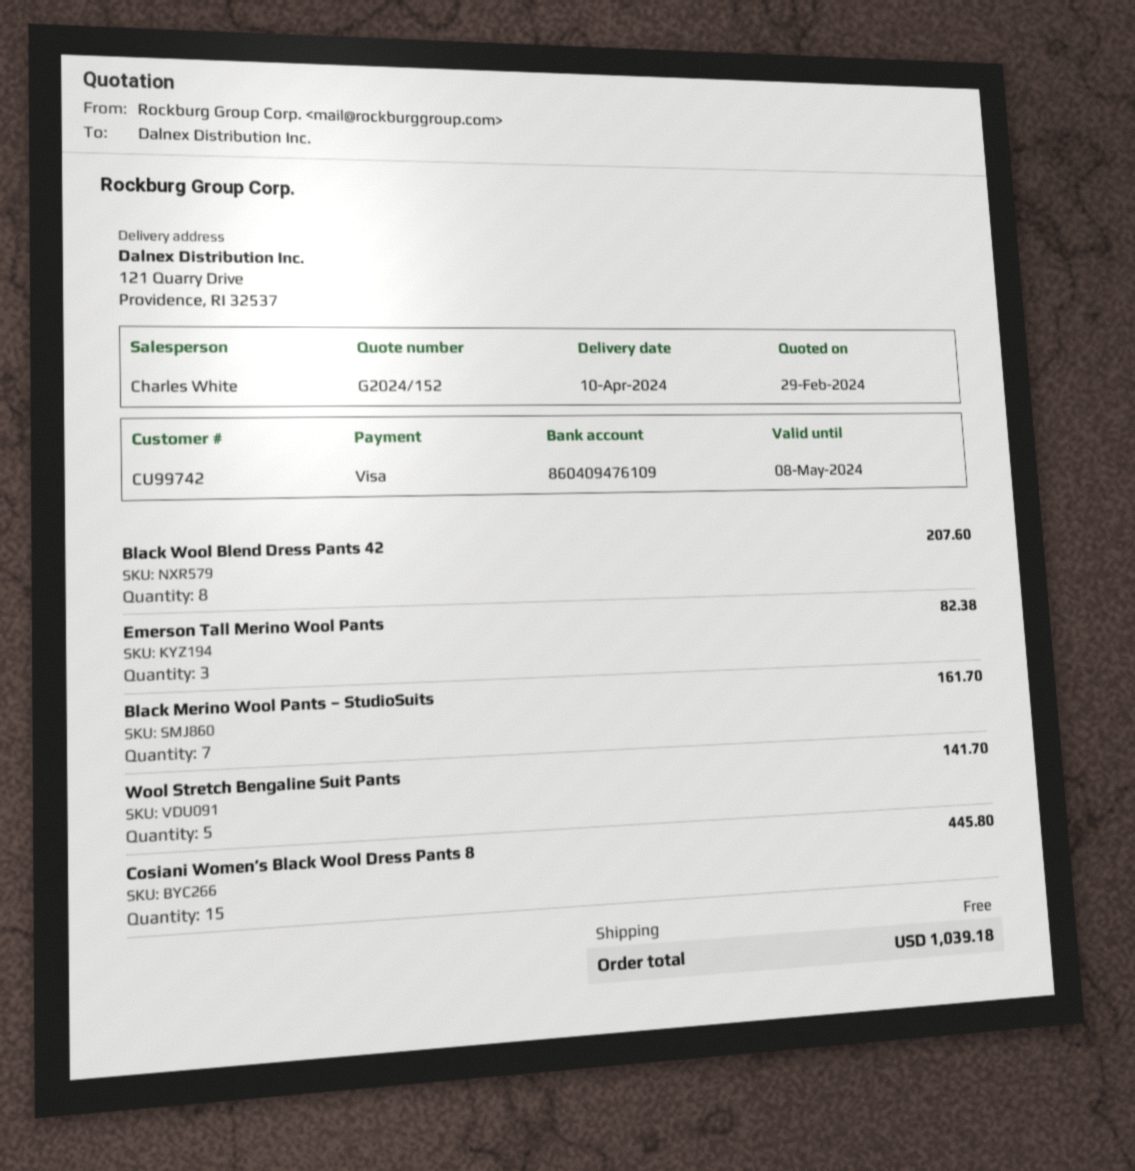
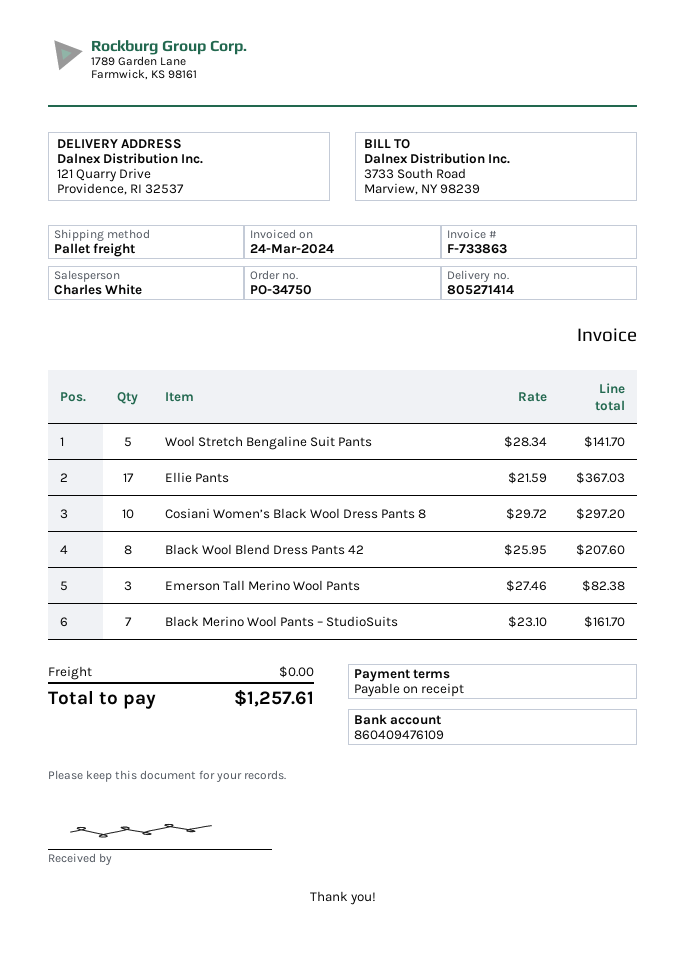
Cosiani Women’s Black Wool Dress Pants 8: 15 for 445.80 -> 10 for 297.20
Ellie Pants: none -> 17 for 367.03
total: 1039.18 -> 1257.61

